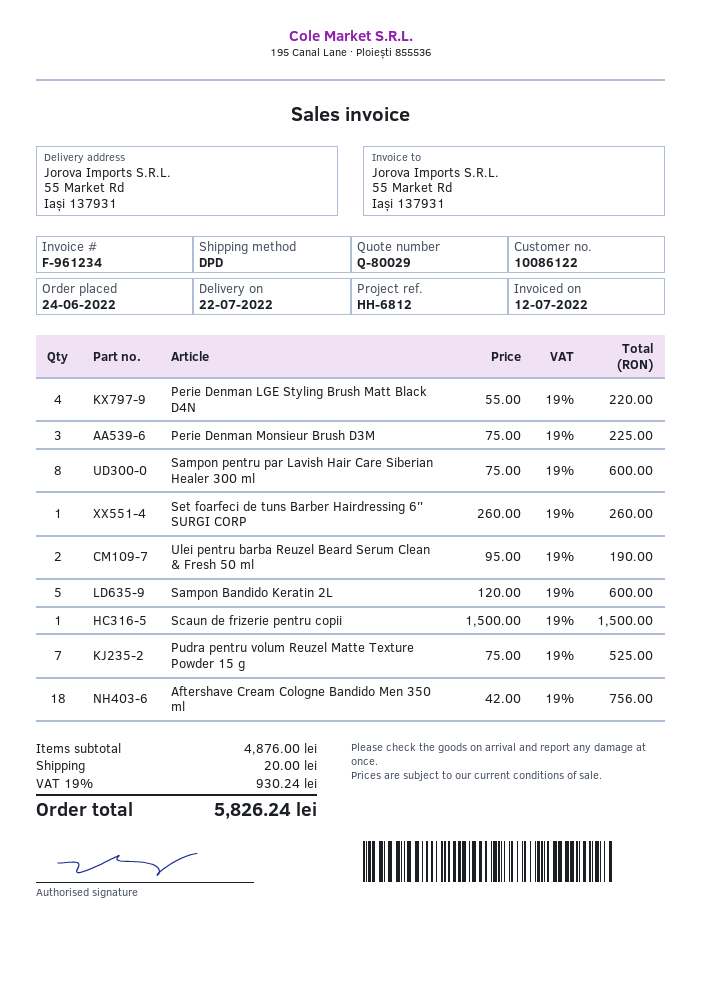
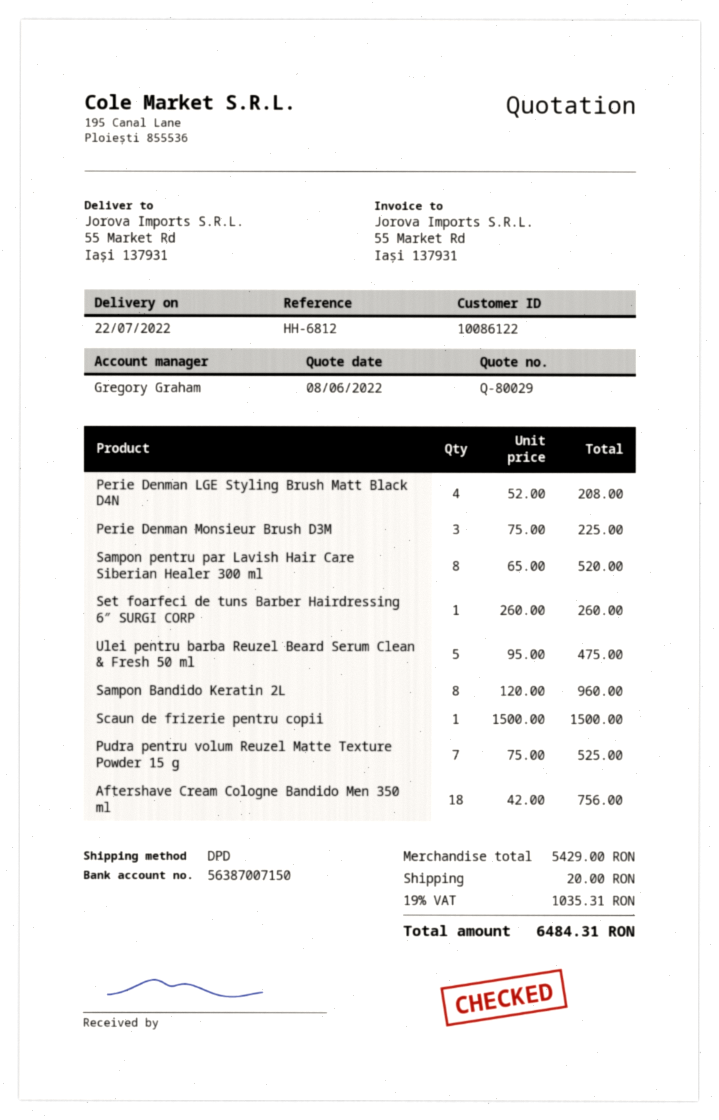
Perie Denman LGE Styling Brush Matt Black D4N: 4 x 55.00 = 220.00 -> 4 x 52.00 = 208.00
Sampon pentru par Lavish Hair Care Siberian Healer 300 ml: 8 x 75.00 = 600.00 -> 8 x 65.00 = 520.00
Ulei pentru barba Reuzel Beard Serum Clean & Fresh 50 ml: 2 x 95.00 = 190.00 -> 5 x 95.00 = 475.00
Sampon Bandido Keratin 2L: 5 x 120.00 = 600.00 -> 8 x 120.00 = 960.00
subtotal: 4876.00 -> 5429.00
tax: 19% = 930.24 -> 19% = 1035.31
total: 5826.24 -> 6484.31

